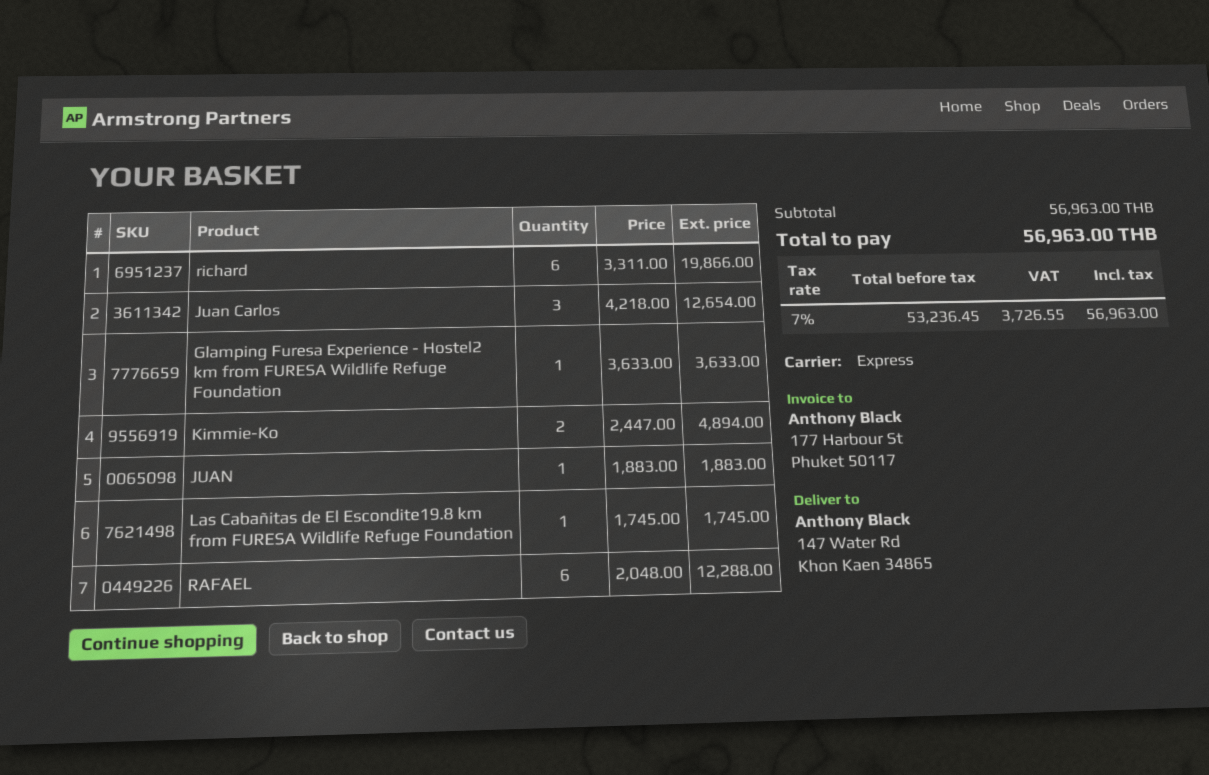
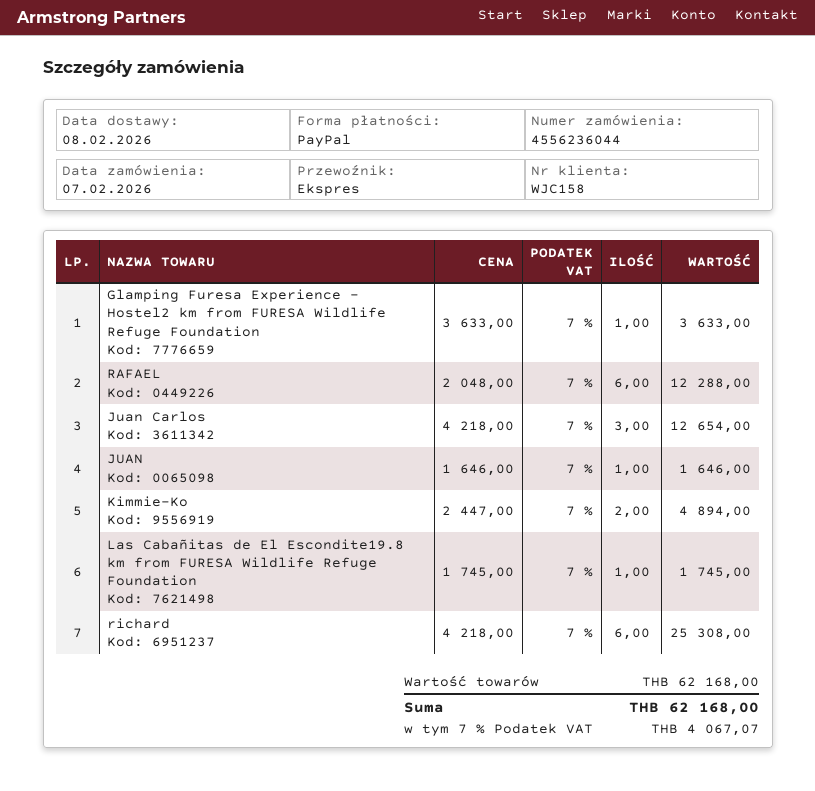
richard: 6 x 3311.00 = 19866.00 -> 6 x 4218.00 = 25308.00
JUAN: 1 x 1883.00 = 1883.00 -> 1 x 1646.00 = 1646.00
subtotal: 56963.00 -> 62168.00
tax: 7% = 3726.55 -> 7% = 4067.07
total: 56963.00 -> 62168.00

